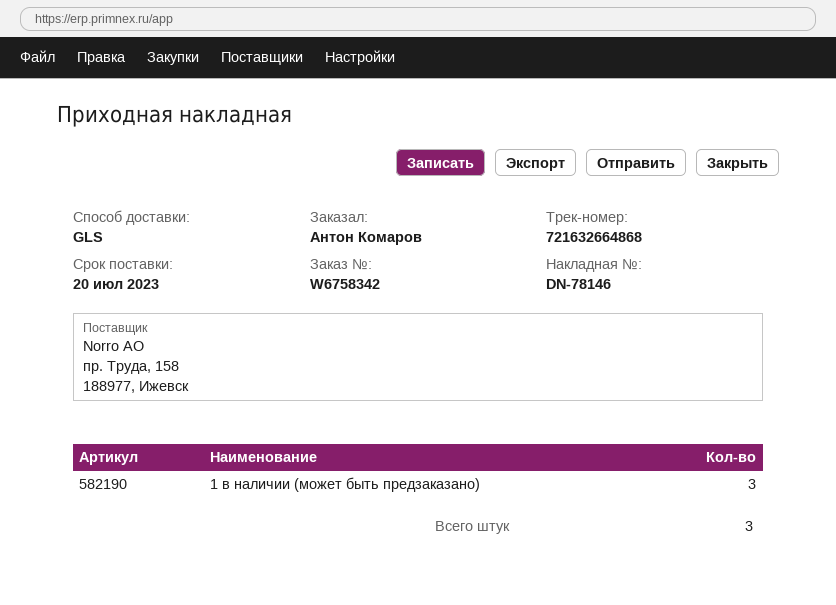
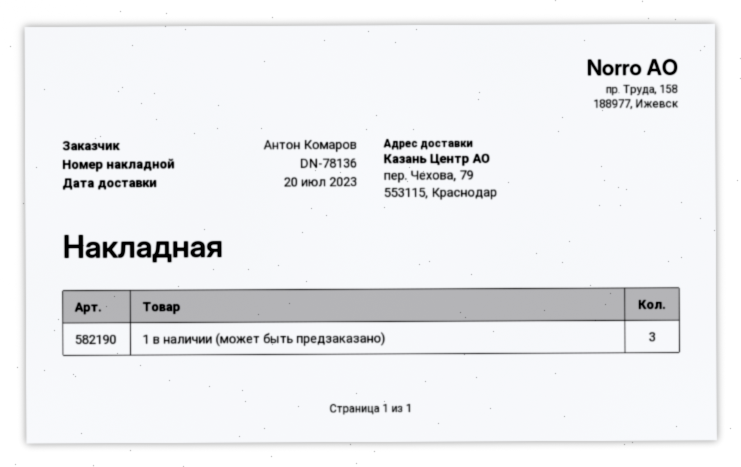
delivery note number: DN-78146 -> DN-78136

